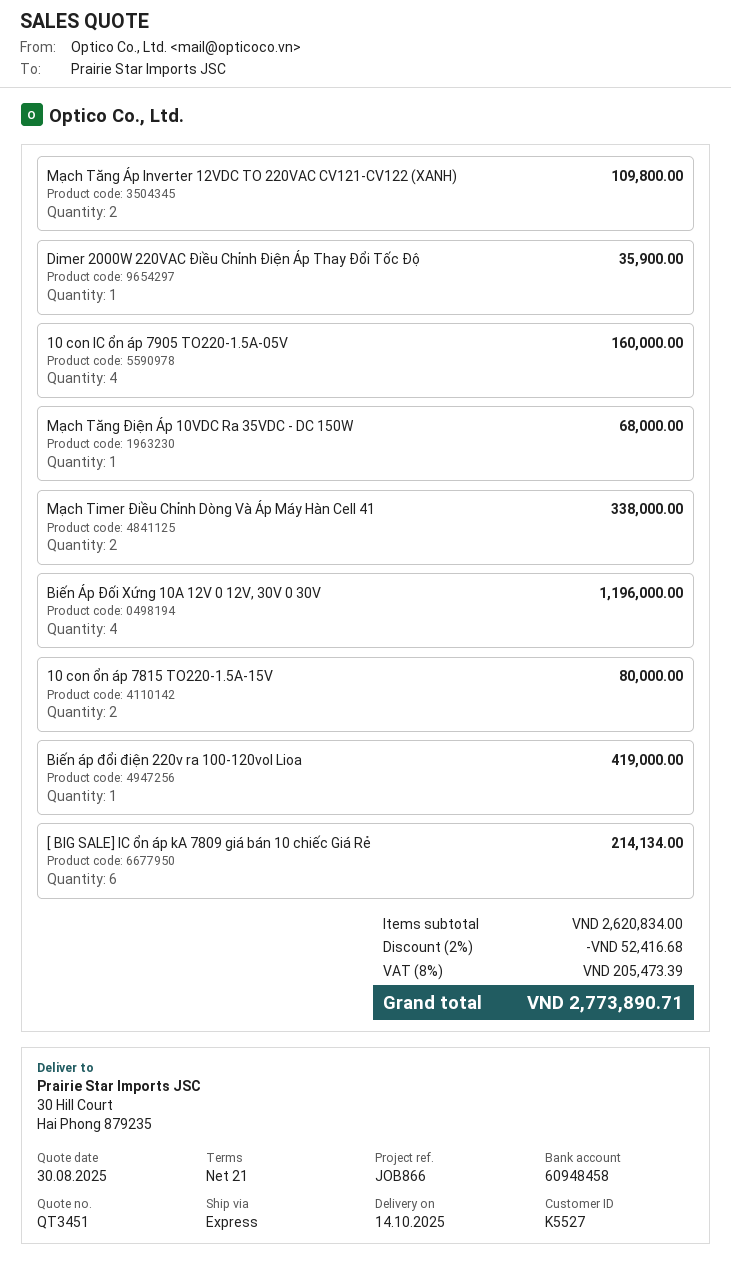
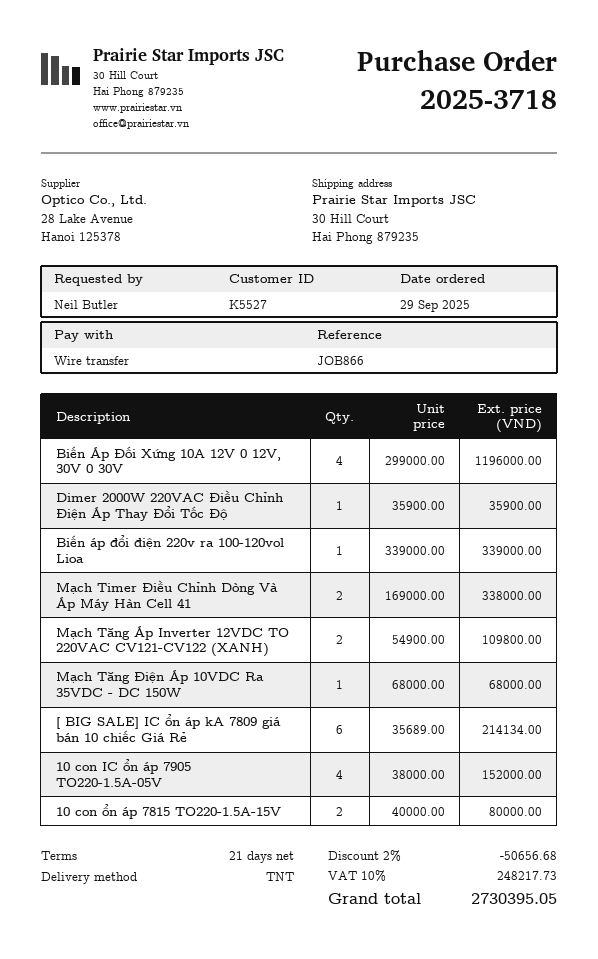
shipping method: express -> TNT
10 con IC ổn áp 7905 TO220-1.5A-05V: 4 for 160000.00 -> 4 for 152000.00
Biến áp đổi điện 220v ra 100-120vol Lioa: 1 for 419000.00 -> 1 for 339000.00
discount: 2% = 52416.68 -> 2% = 50656.68
tax: 8% = 205473.39 -> 10% = 248217.73
total: 2773890.71 -> 2730395.05

